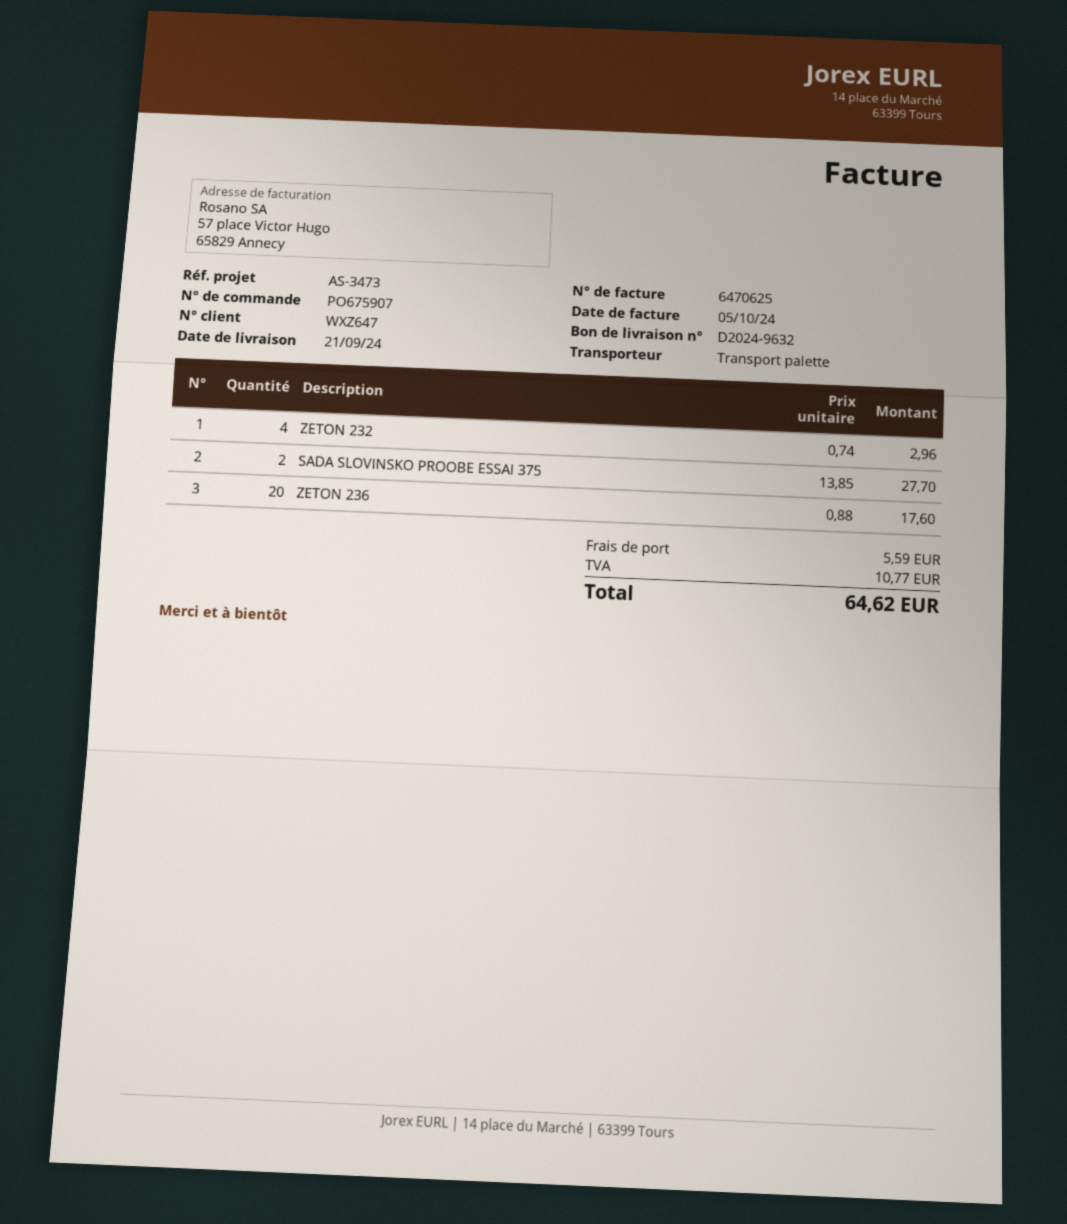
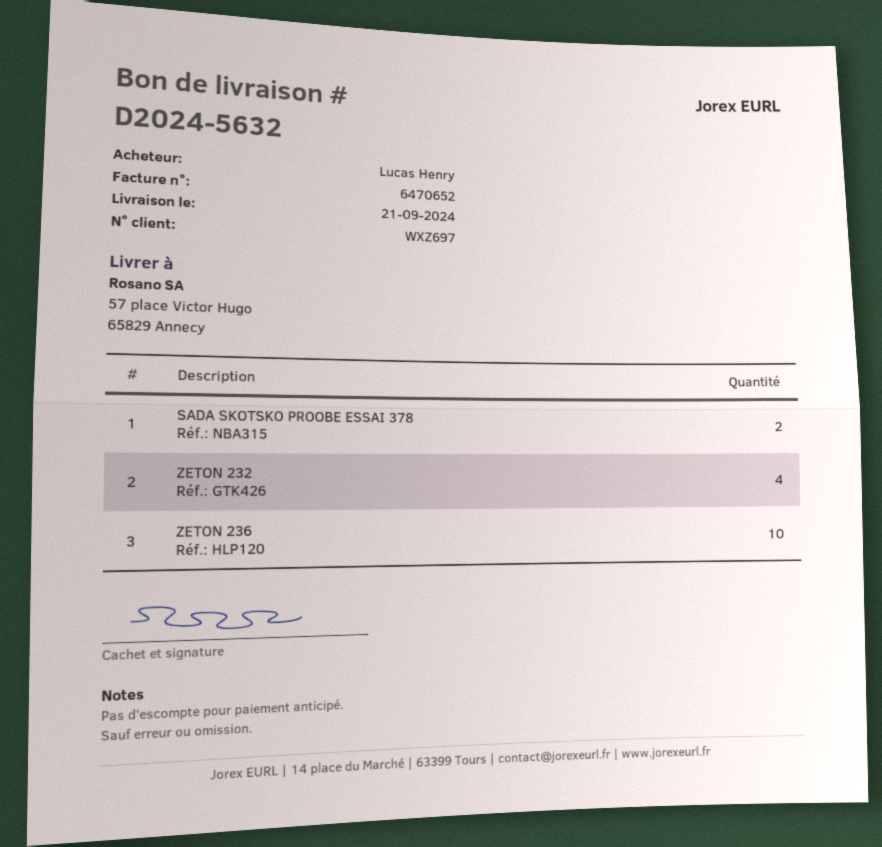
delivery note number: D2024-9632 -> D2024-5632
invoice number: 6470625 -> 6470652
customer number: WXZ647 -> WXZ697
SADA SLOVINSKO PROOBE ESSAI 375: 2 -> none
ZETON 236: 20 -> 10
SADA SKOTSKO PROOBE ESSAI 378: none -> 2

